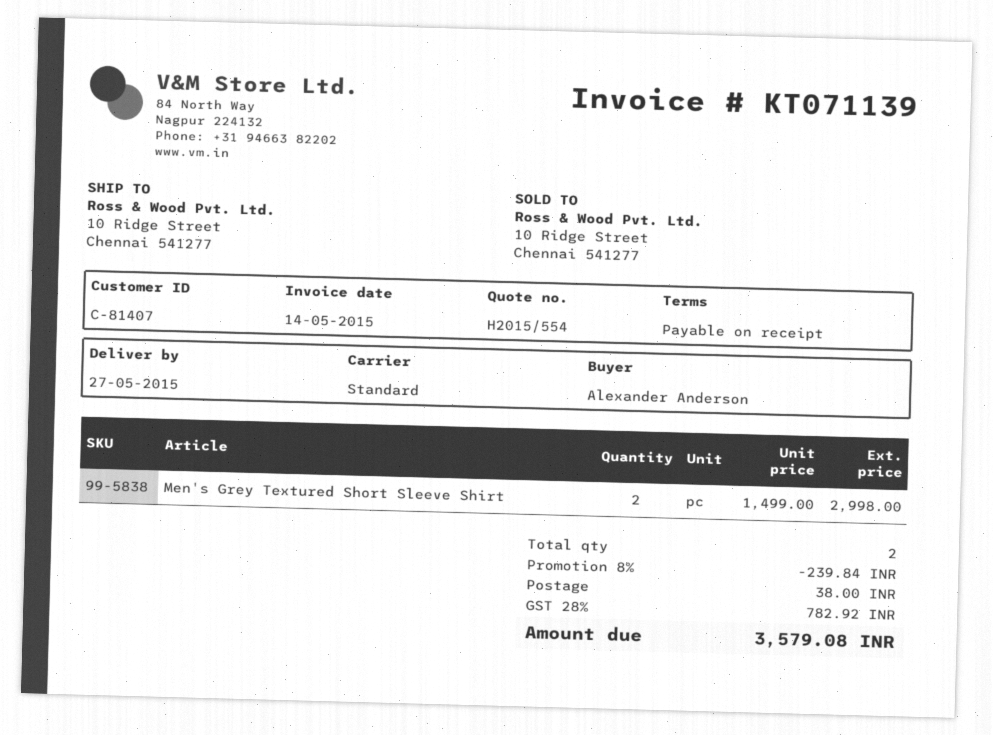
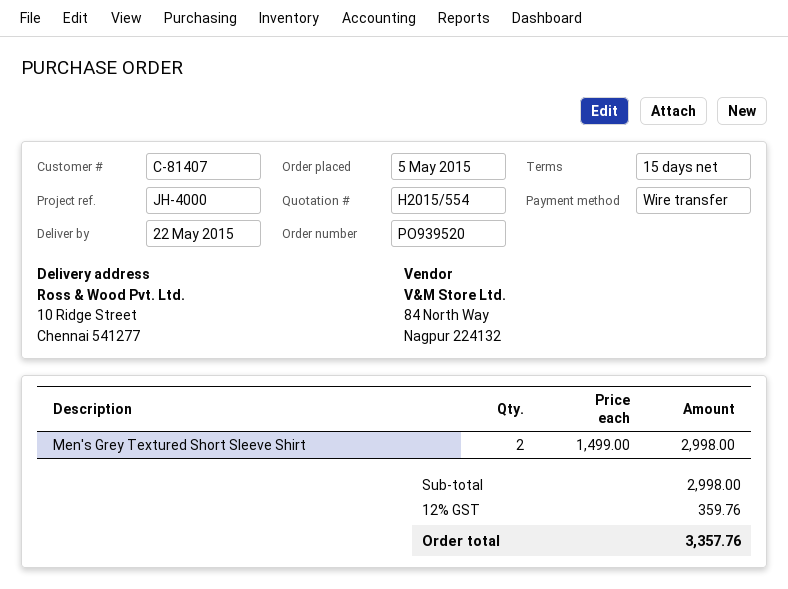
delivery date: 2015-05-27 -> 2015-05-22
payment terms: on receipt -> 15 days
discount: 8% = 239.84 -> none
shipping: 38.00 -> none
tax: 28% = 782.92 -> 12% = 359.76
total: 3579.08 -> 3357.76

